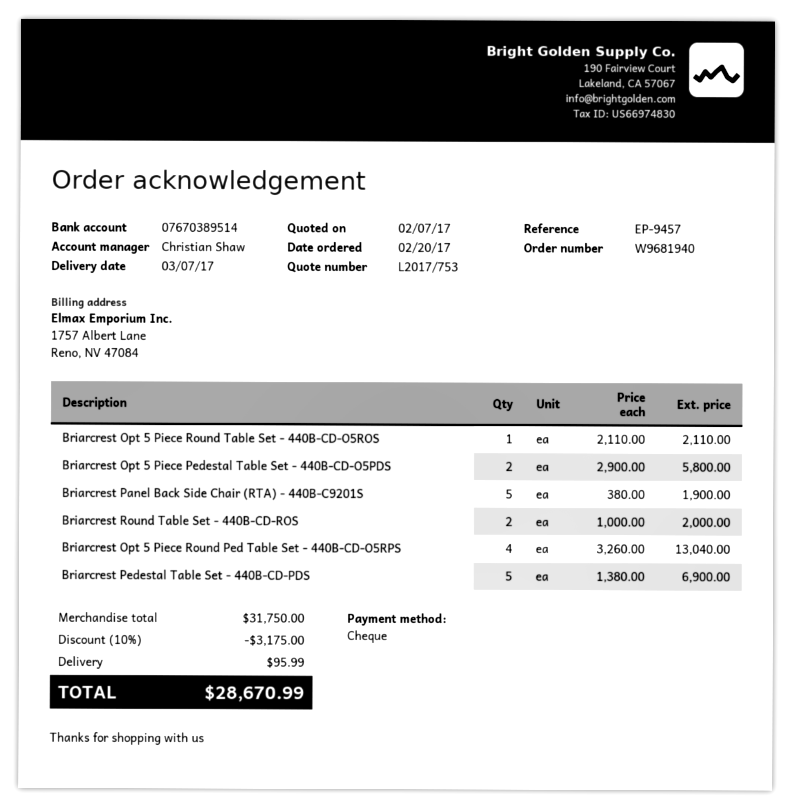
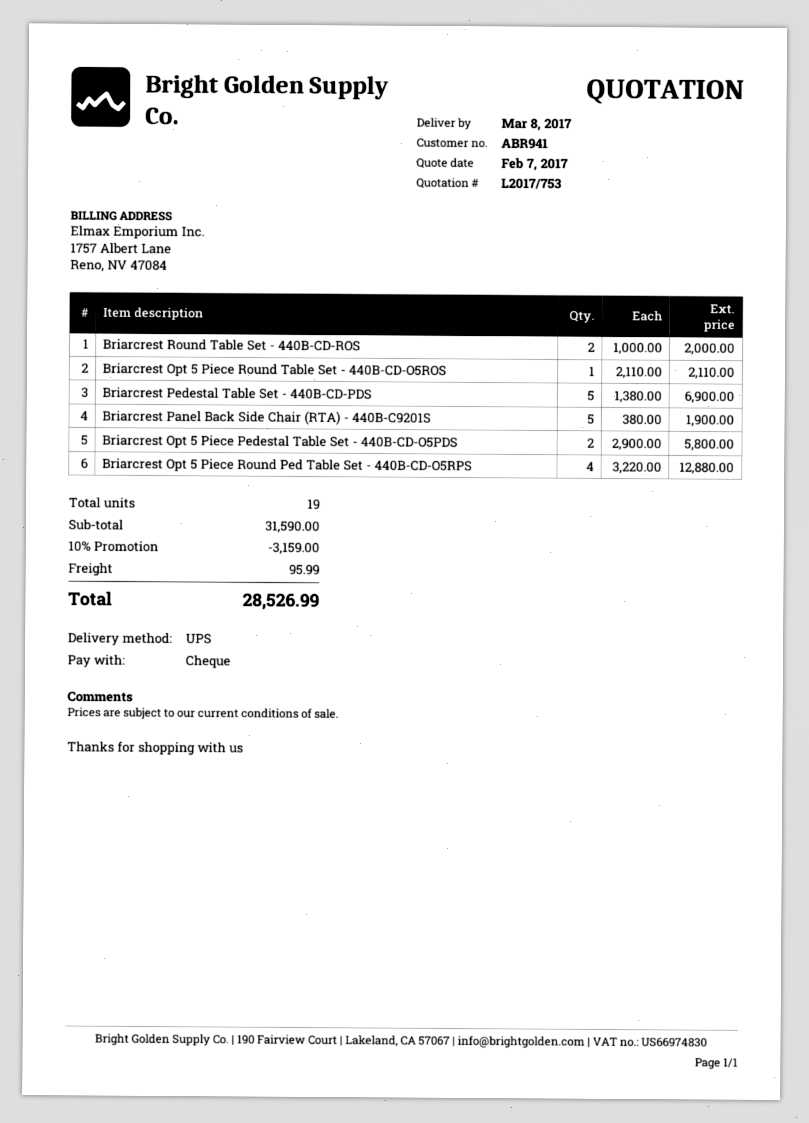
delivery date: 2017-03-07 -> 2017-03-08
Briarcrest Opt 5 Piece Round Ped Table Set - 440B-CD-O5RPS: 4 x 3260.00 = 13040.00 -> 4 x 3220.00 = 12880.00
subtotal: 31750.00 -> 31590.00
discount: 10% = 3175.00 -> 10% = 3159.00
total: 28670.99 -> 28526.99

